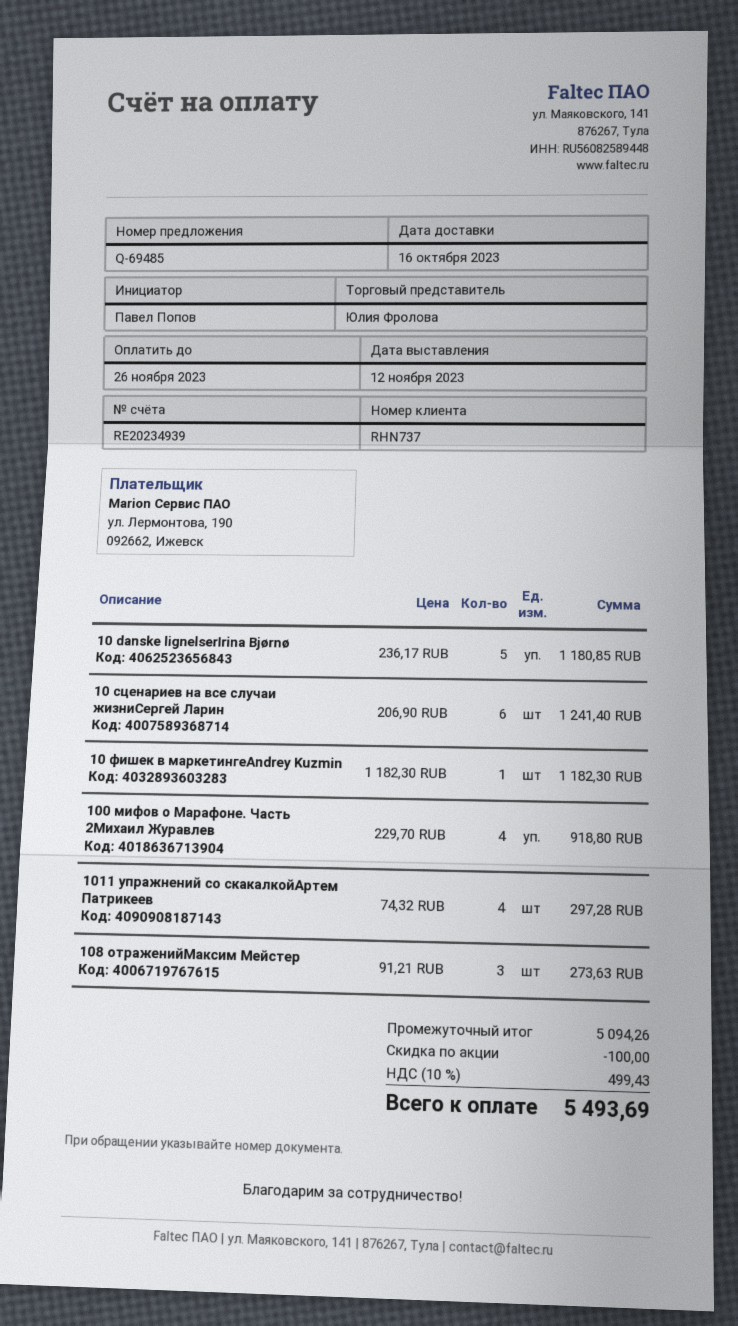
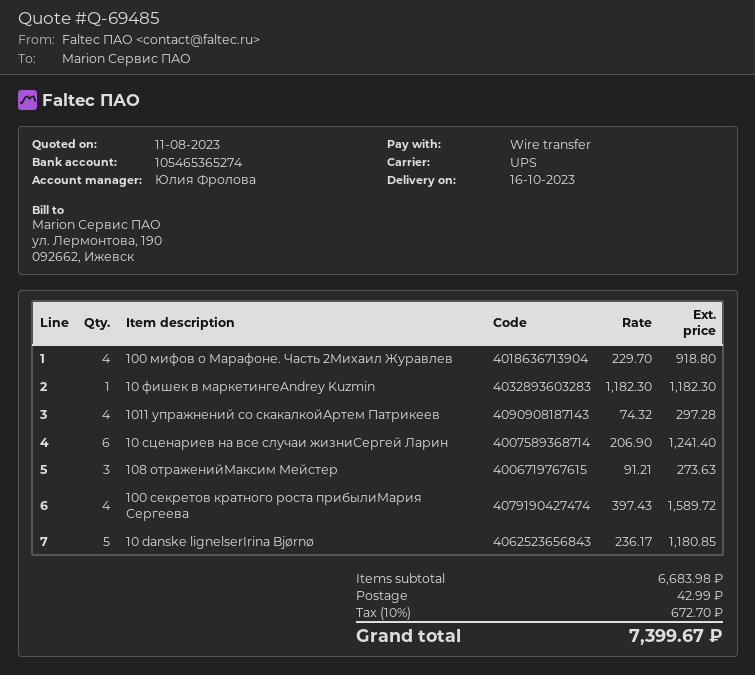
100 секретов кратного роста прибылиМария Сергеева: none -> 4 x 397.43 = 1589.72
subtotal: 5094.26 -> 6683.98
discount: 100.00 -> none
shipping: none -> 42.99
tax: 10% = 499.43 -> 10% = 672.70
total: 5493.69 -> 7399.67

